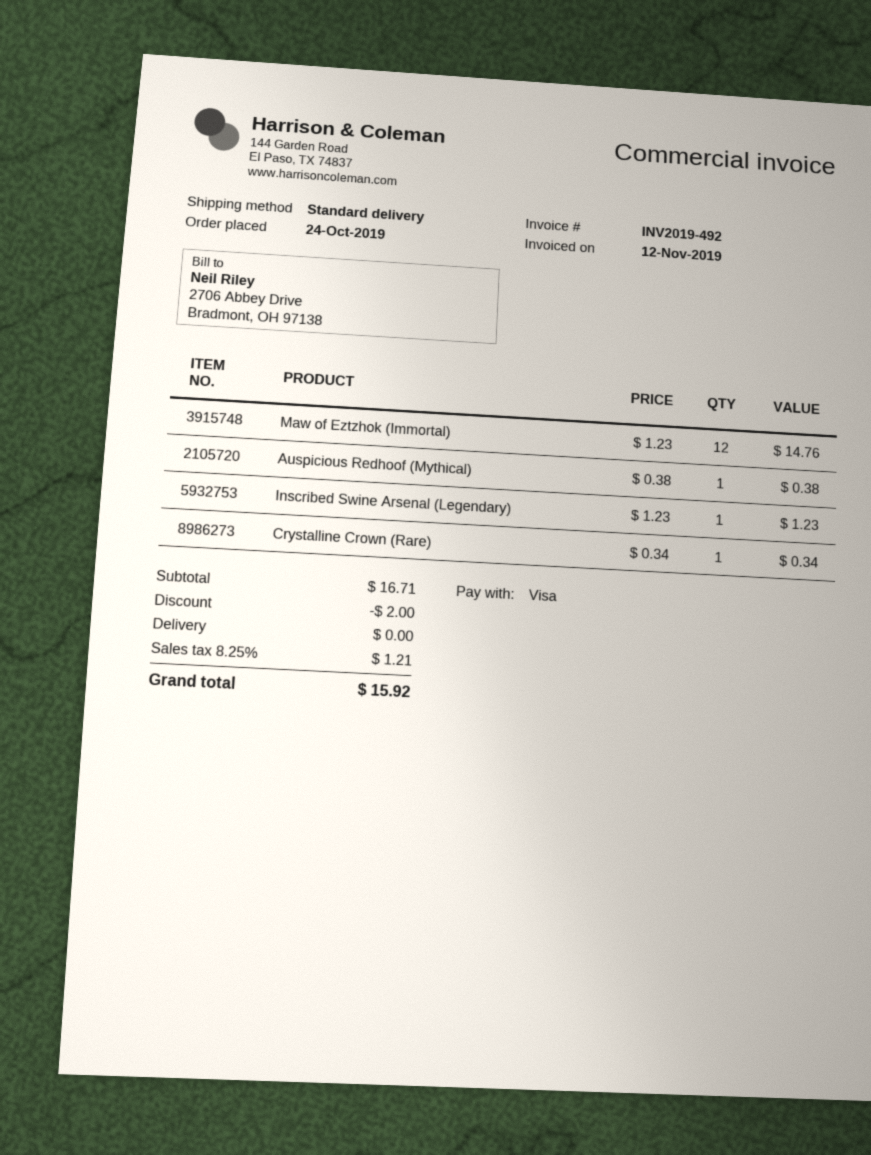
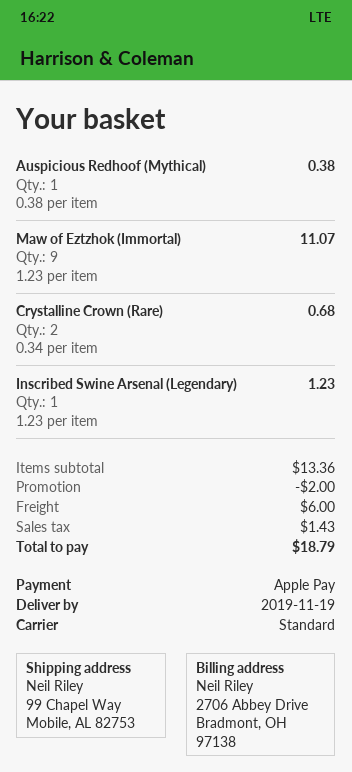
payment method: Visa -> Apple Pay
Maw of Eztzhok (Immortal): 12 x 1.23 = 14.76 -> 9 x 1.23 = 11.07
Crystalline Crown (Rare): 1 x 0.34 = 0.34 -> 2 x 0.34 = 0.68
subtotal: 16.71 -> 13.36
shipping: 0.00 -> 6.00
tax: 1.21 -> 1.43
total: 15.92 -> 18.79

